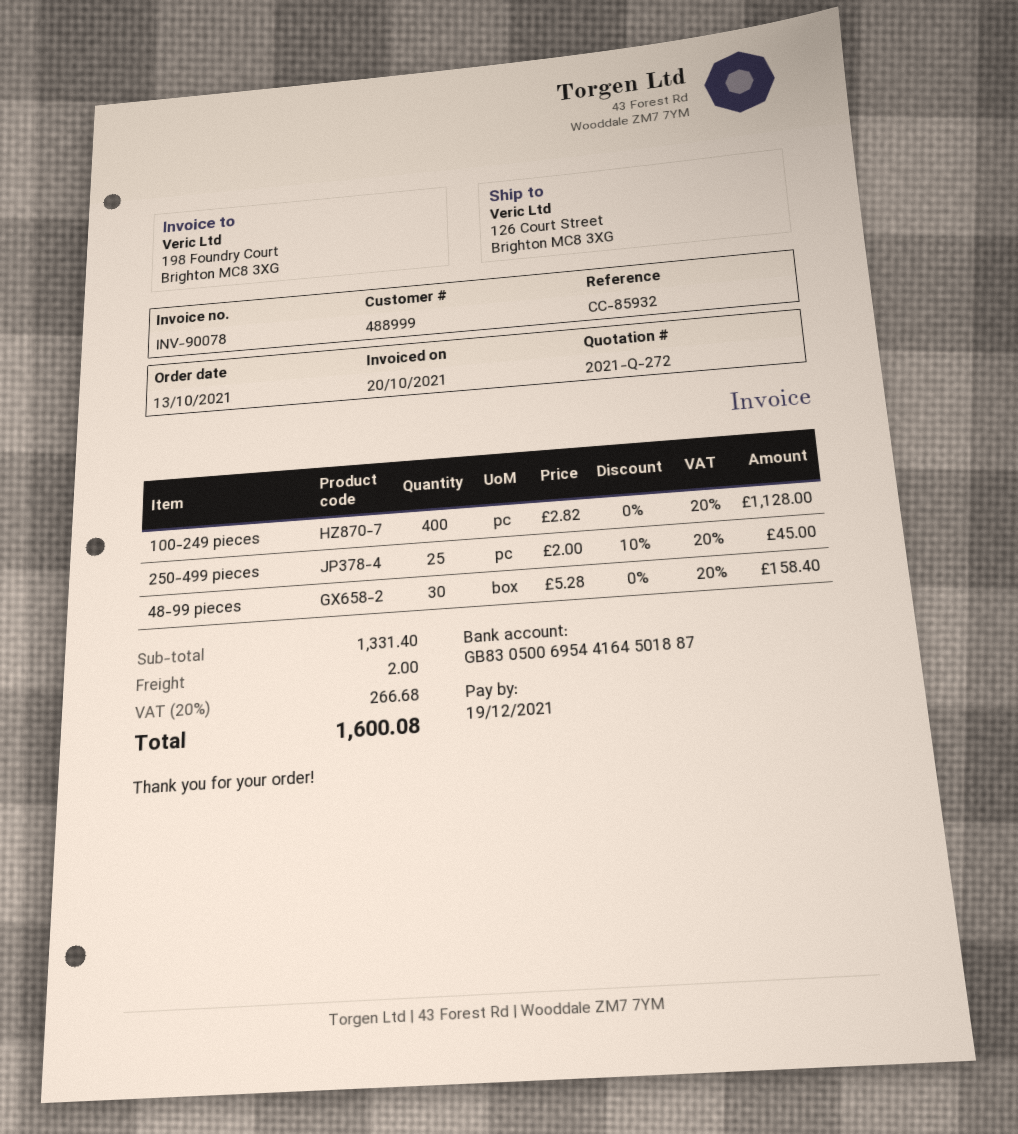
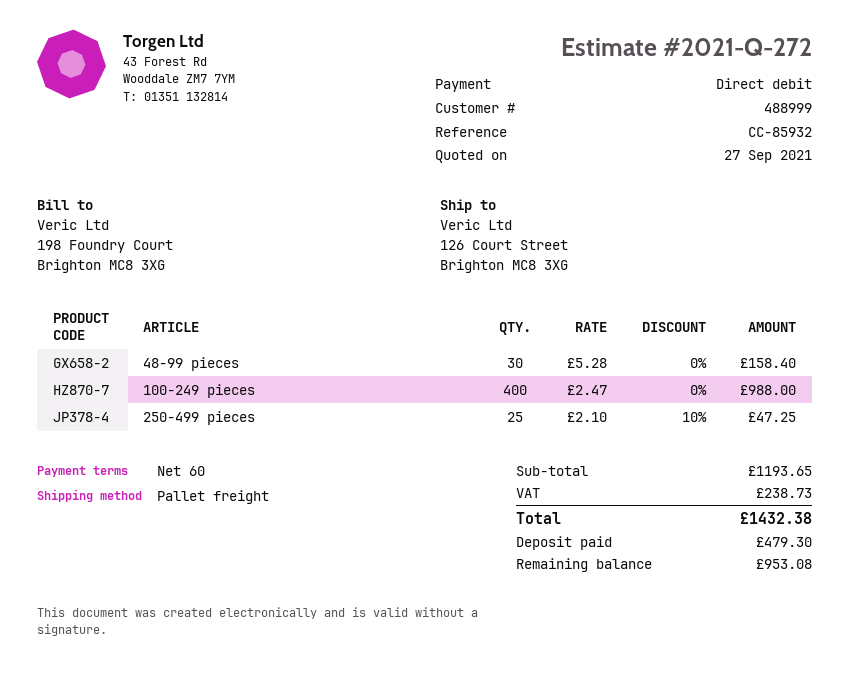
100-249 pieces: 400 x 2.82 = 1128.00 -> 400 x 2.47 = 988.00
250-499 pieces: 25 x 2.00 - 10% = 45.00 -> 25 x 2.10 - 10% = 47.25
subtotal: 1331.40 -> 1193.65
shipping: 2.00 -> none
tax: 266.68 -> 238.73
total: 1600.08 -> 1432.38

